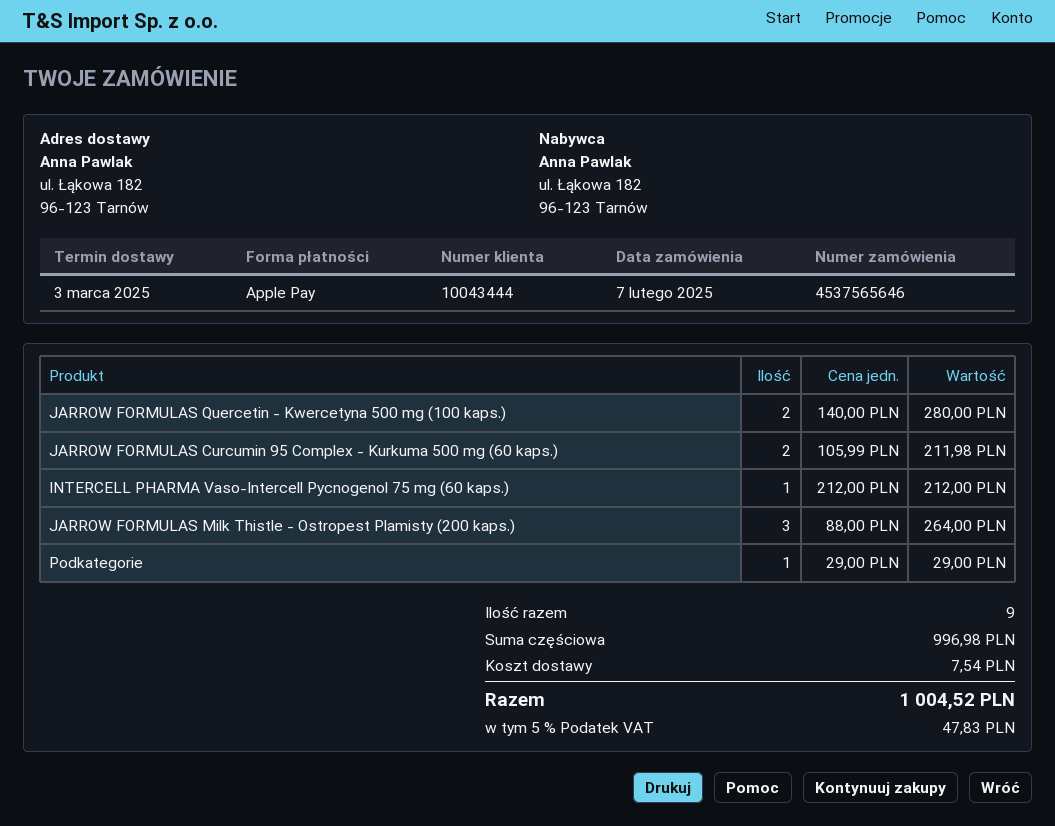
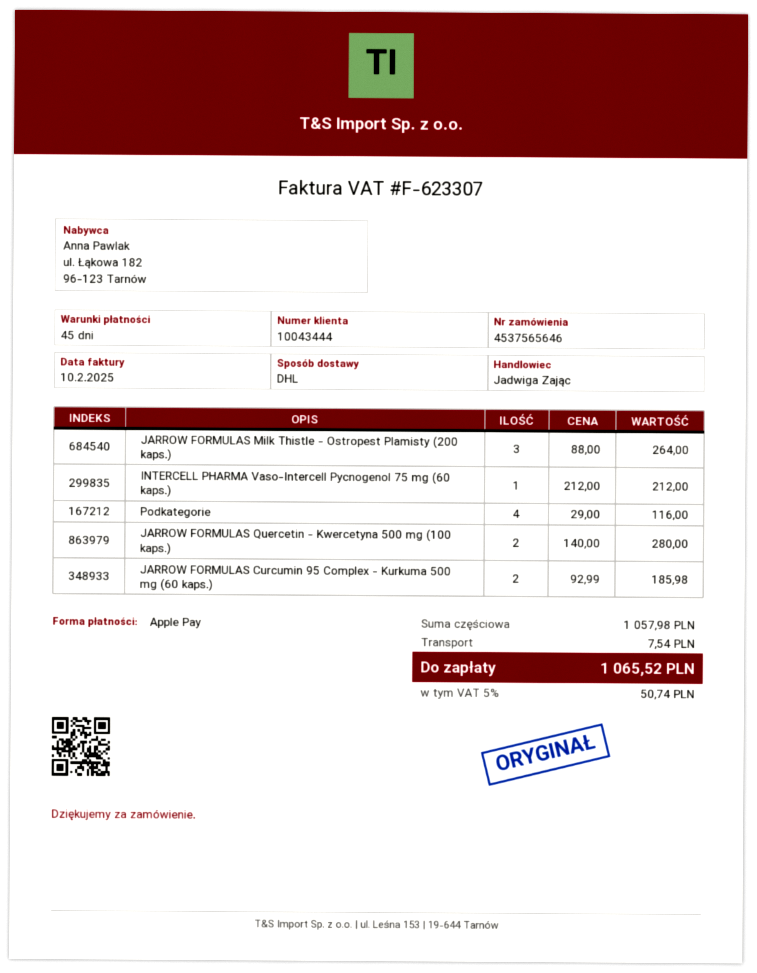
JARROW FORMULAS Curcumin 95 Complex - Kurkuma 500 mg (60 kaps.): 2 x 105.99 = 211.98 -> 2 x 92.99 = 185.98
Podkategorie: 1 x 29.00 = 29.00 -> 4 x 29.00 = 116.00
subtotal: 996.98 -> 1057.98
tax: 5% = 47.83 -> 5% = 50.74
total: 1004.52 -> 1065.52

